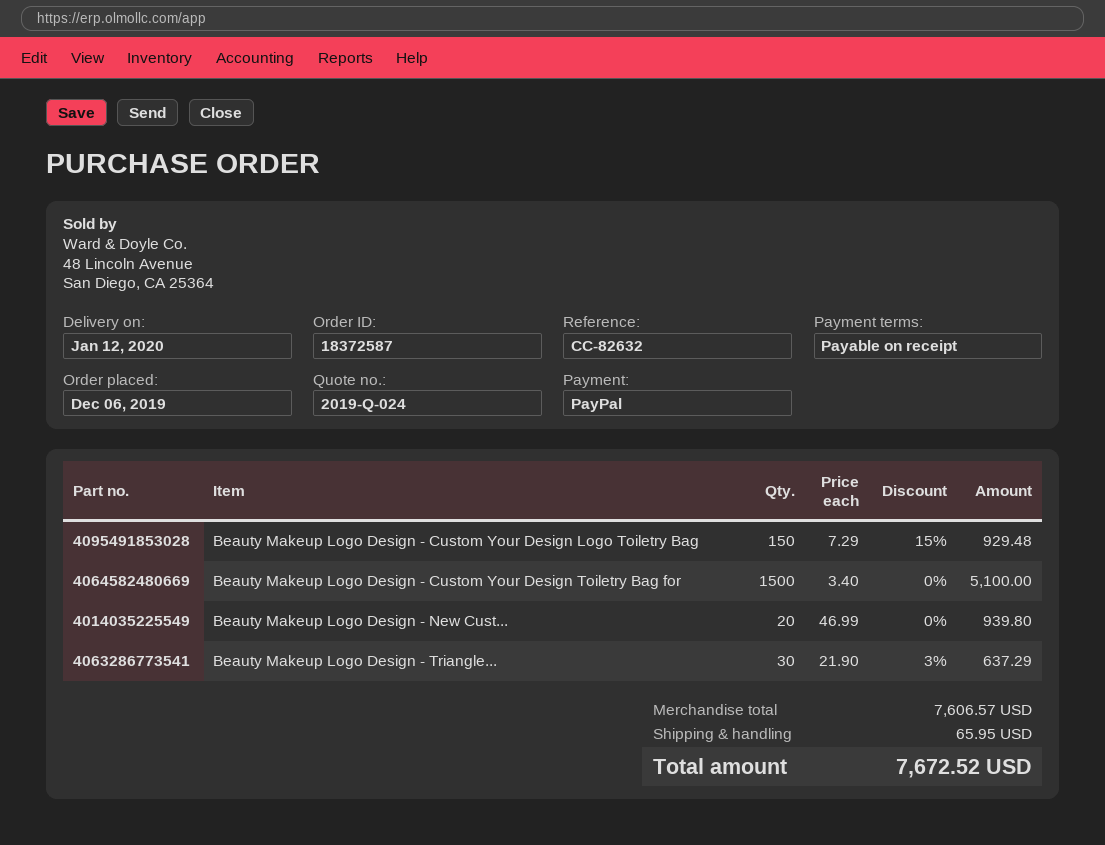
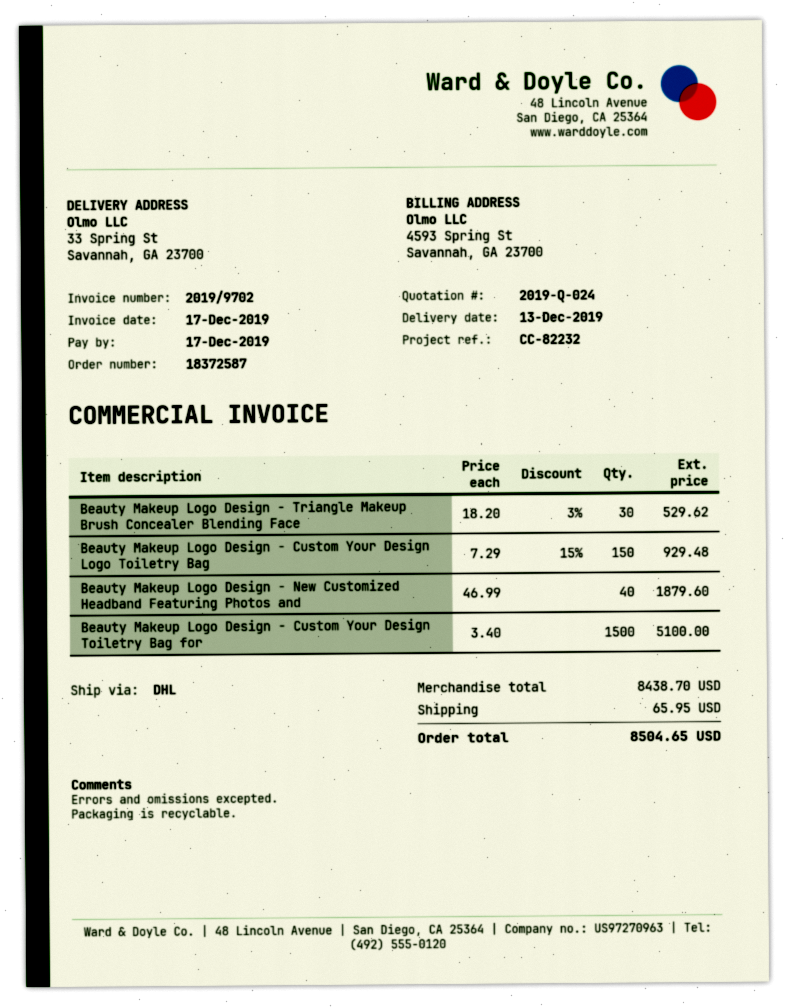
delivery date: 2020-01-12 -> 2019-12-13
reference: CC-82632 -> CC-82232
Beauty Makeup Logo Design - New Cust...: 20 x 46.99 = 939.80 -> 40 x 46.99 = 1879.60
Beauty Makeup Logo Design - Triangle...: 30 x 21.90 - 3% = 637.29 -> 30 x 18.20 - 3% = 529.62
subtotal: 7606.57 -> 8438.70
total: 7672.52 -> 8504.65

